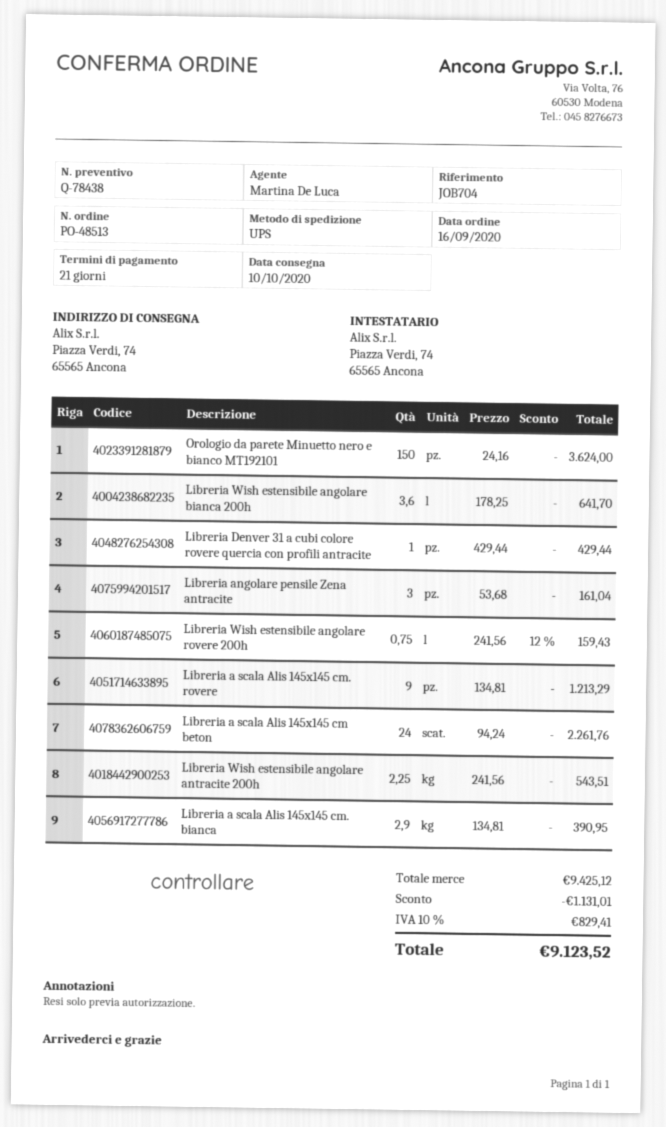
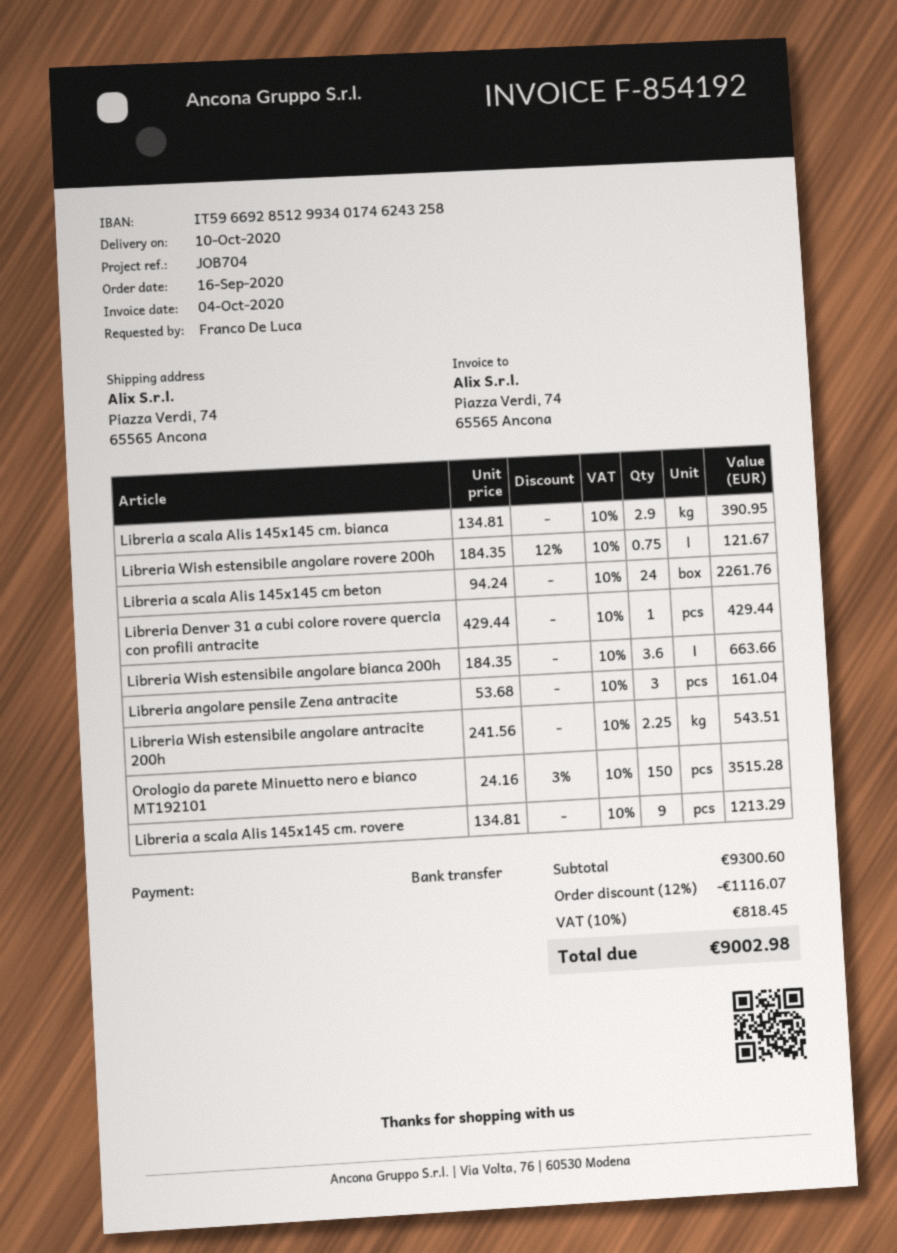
Orologio da parete Minuetto nero e bianco MT192101: 150 x 24.16 = 3624.00 -> 150 x 24.16 - 3% = 3515.28
Libreria Wish estensibile angolare bianca 200h: 3.6 x 178.25 = 641.70 -> 3.6 x 184.35 = 663.66
Libreria Wish estensibile angolare rovere 200h: 0.75 x 241.56 - 12% = 159.43 -> 0.75 x 184.35 - 12% = 121.67
subtotal: 9425.12 -> 9300.60
discount: 1131.01 -> 1116.07
tax: 10% = 829.41 -> 10% = 818.45
total: 9123.52 -> 9002.98

